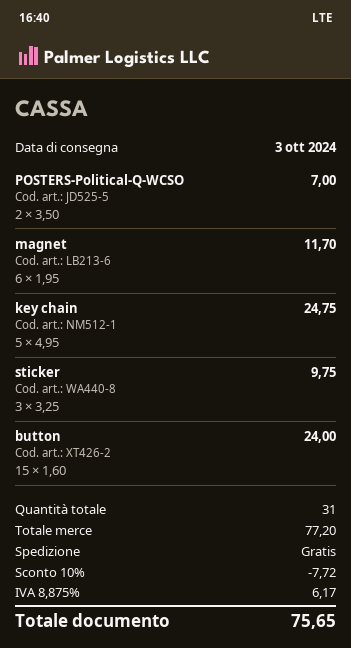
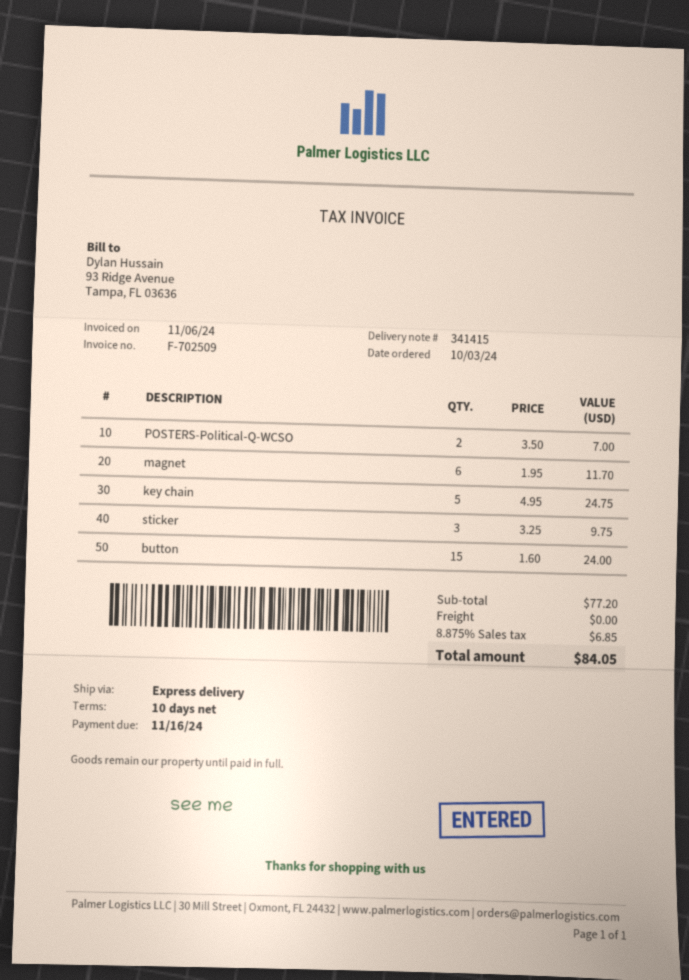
discount: 10% = 7.72 -> none
tax: 8.875% = 6.17 -> 8.875% = 6.85
total: 75.65 -> 84.05

